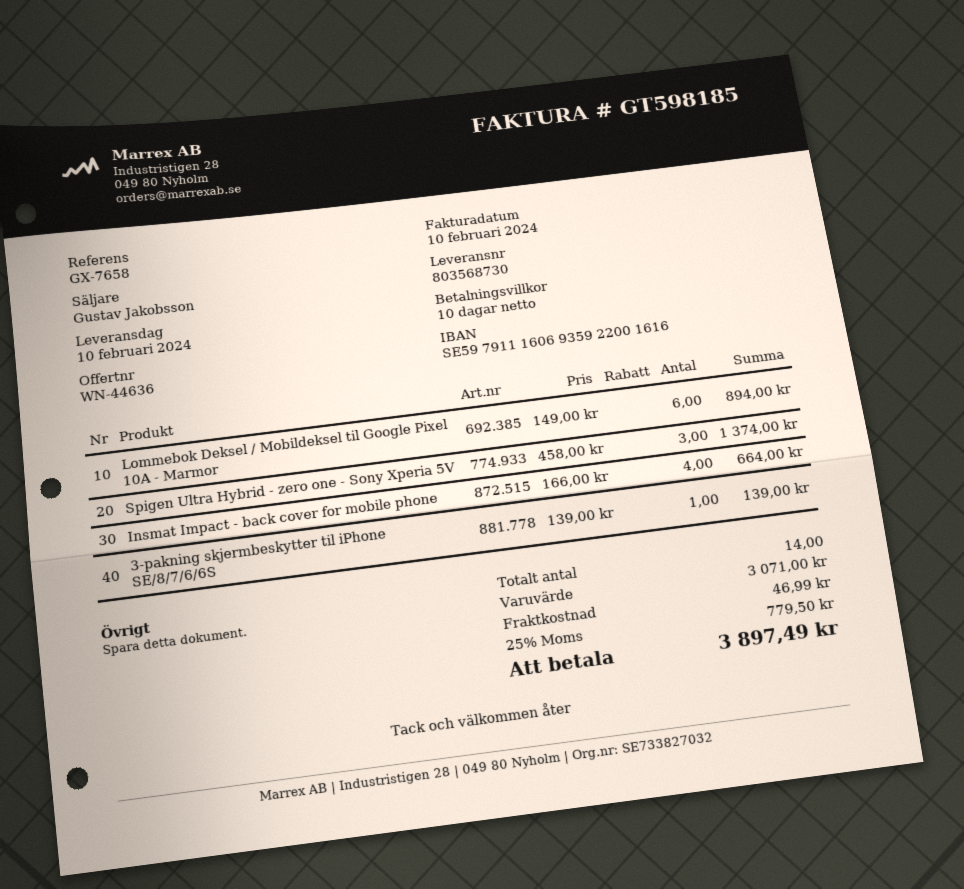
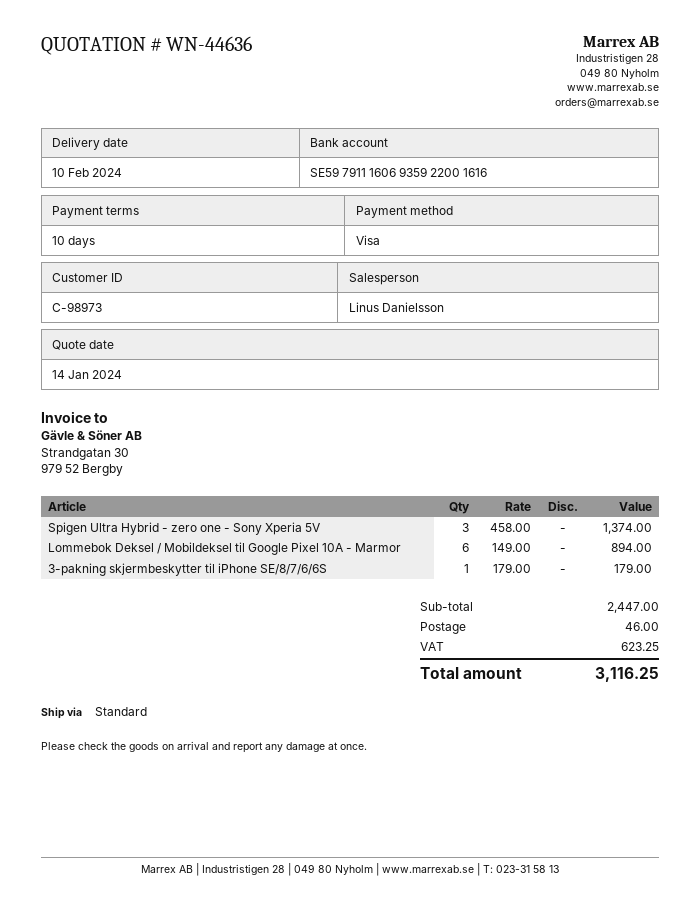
sales rep: Gustav Jakobsson -> Linus Danielsson
Insmat Impact - back cover for mobile phone: 4 x 166.00 = 664.00 -> none
3-pakning skjermbeskytter til iPhone SE/8/7/6/6S: 1 x 139.00 = 139.00 -> 1 x 179.00 = 179.00
subtotal: 3071.00 -> 2447.00
shipping: 46.99 -> 46.00
tax: 779.50 -> 623.25
total: 3897.49 -> 3116.25

